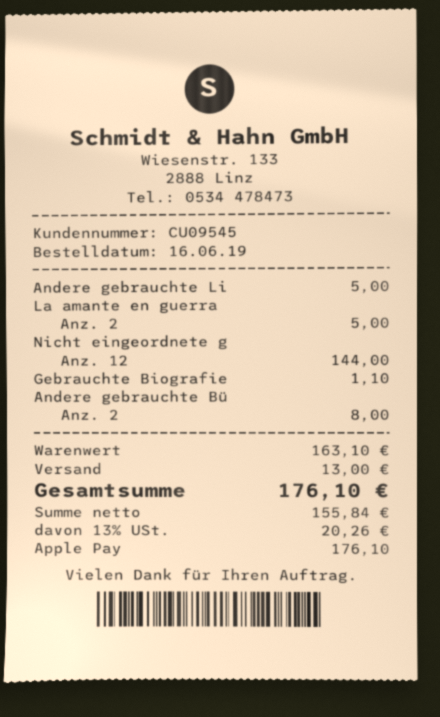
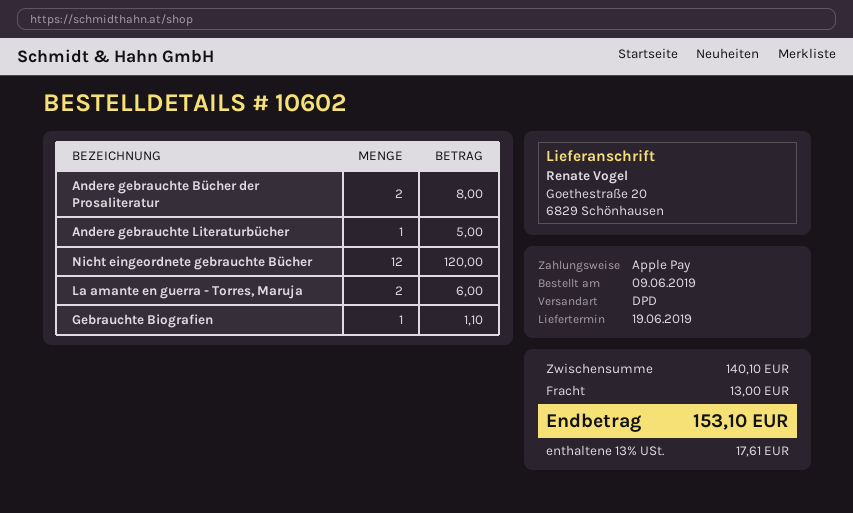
order date: 2019-06-16 -> 2019-06-09
La amante en guerra: 2 for 5.00 -> 2 for 6.00
Nicht eingeordnete g: 12 for 144.00 -> 12 for 120.00
subtotal: 163.10 -> 140.10
tax: 13% = 20.26 -> 13% = 17.61
total: 176.10 -> 153.10

